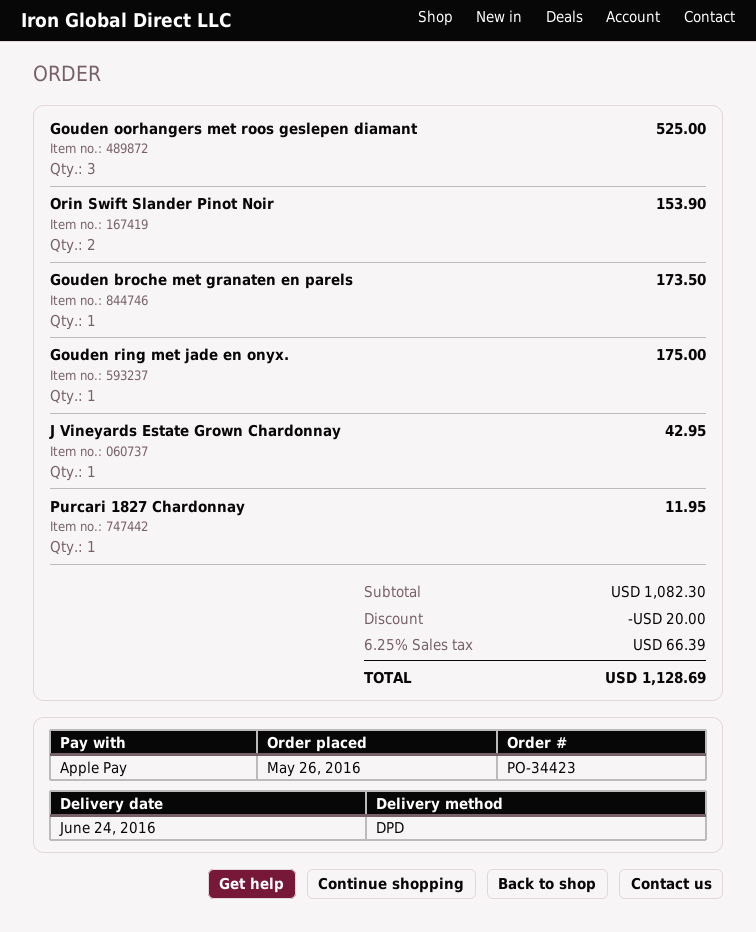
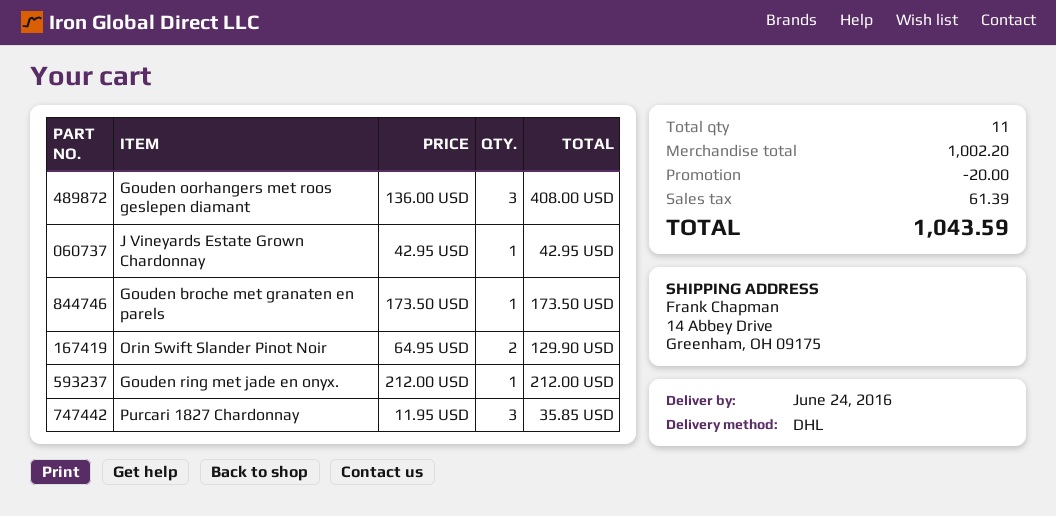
shipping method: DPD -> DHL
Gouden oorhangers met roos geslepen diamant: 3 for 525.00 -> 3 for 408.00
Orin Swift Slander Pinot Noir: 2 for 153.90 -> 2 for 129.90
Gouden ring met jade en onyx.: 1 for 175.00 -> 1 for 212.00
Purcari 1827 Chardonnay: 1 for 11.95 -> 3 for 35.85
subtotal: 1082.30 -> 1002.20
tax: 66.39 -> 61.39
total: 1128.69 -> 1043.59

